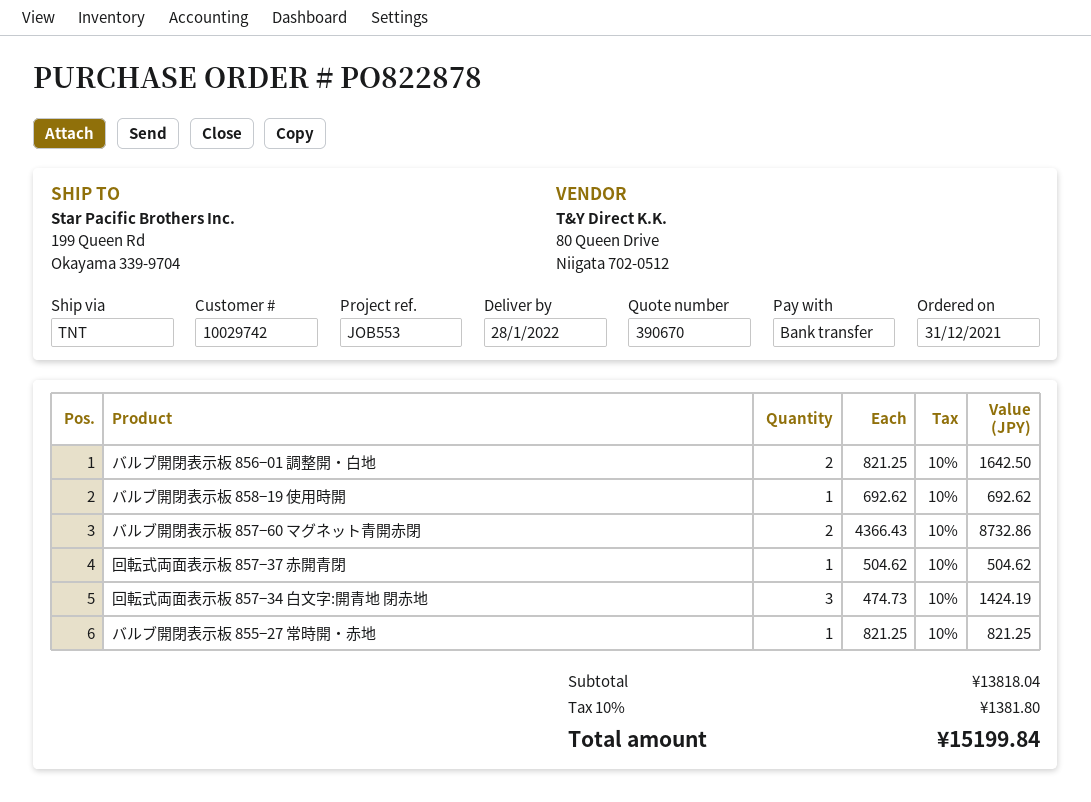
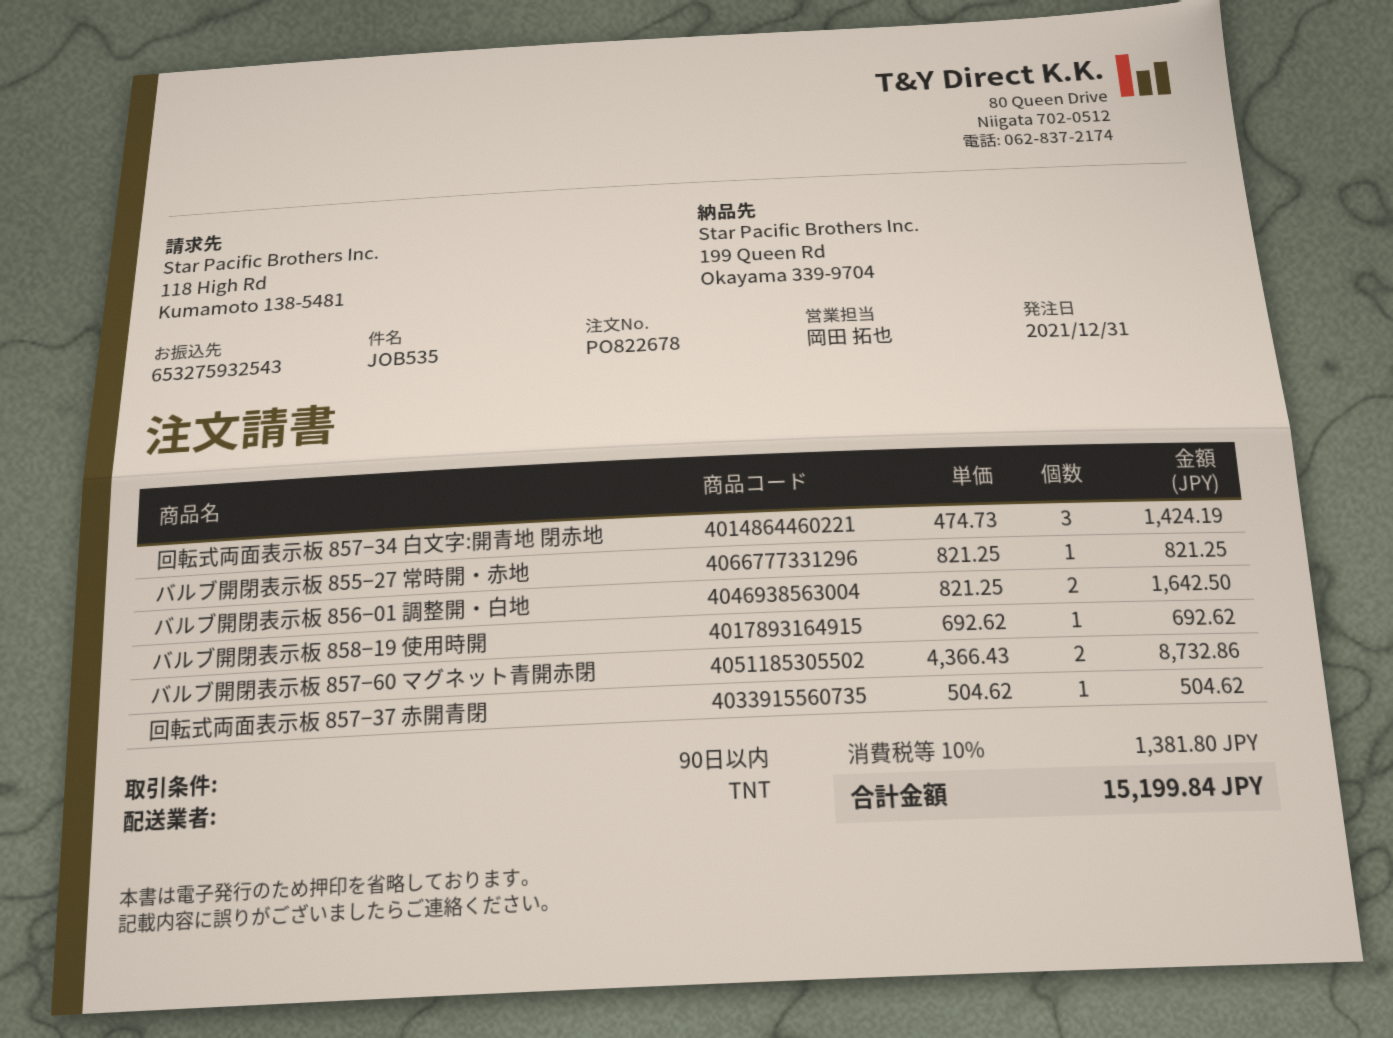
order number: PO822878 -> PO822678
reference: JOB553 -> JOB535

